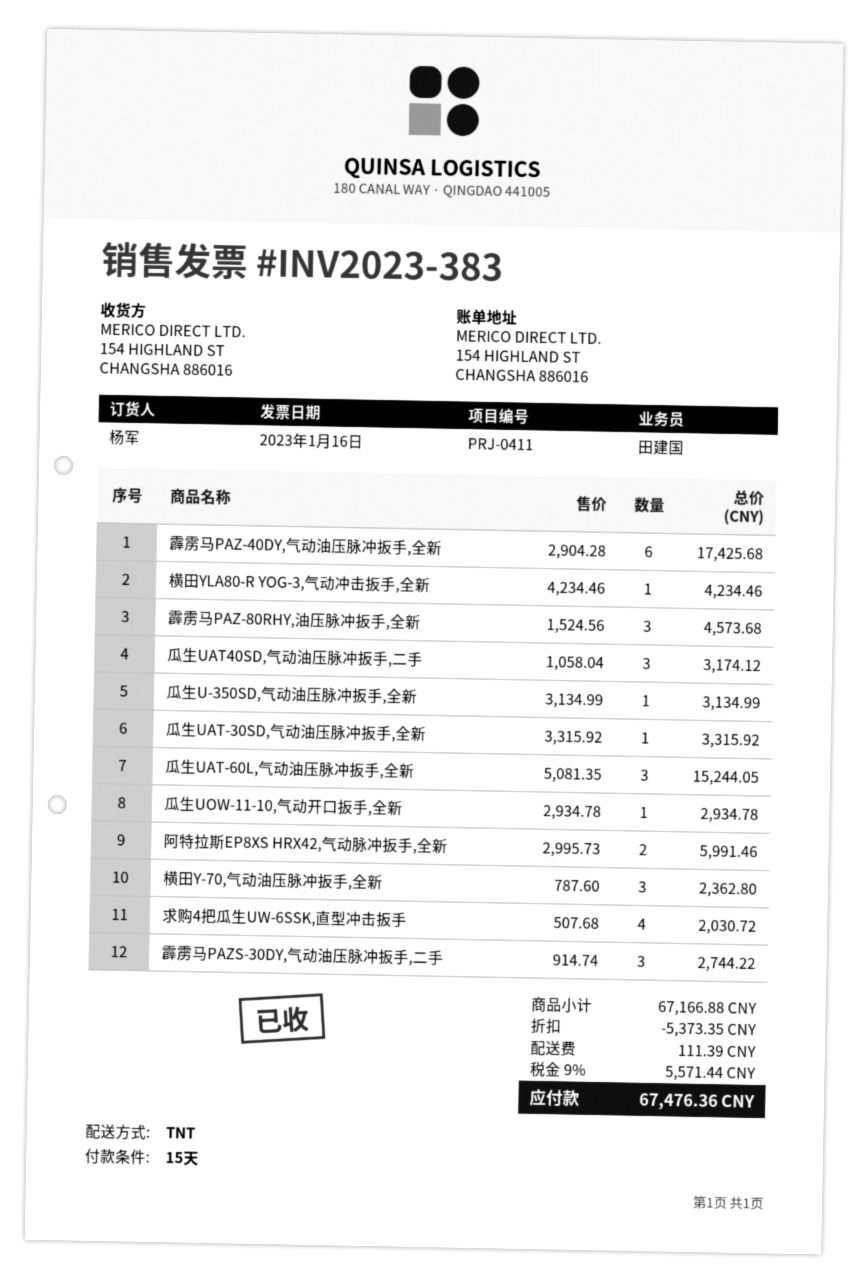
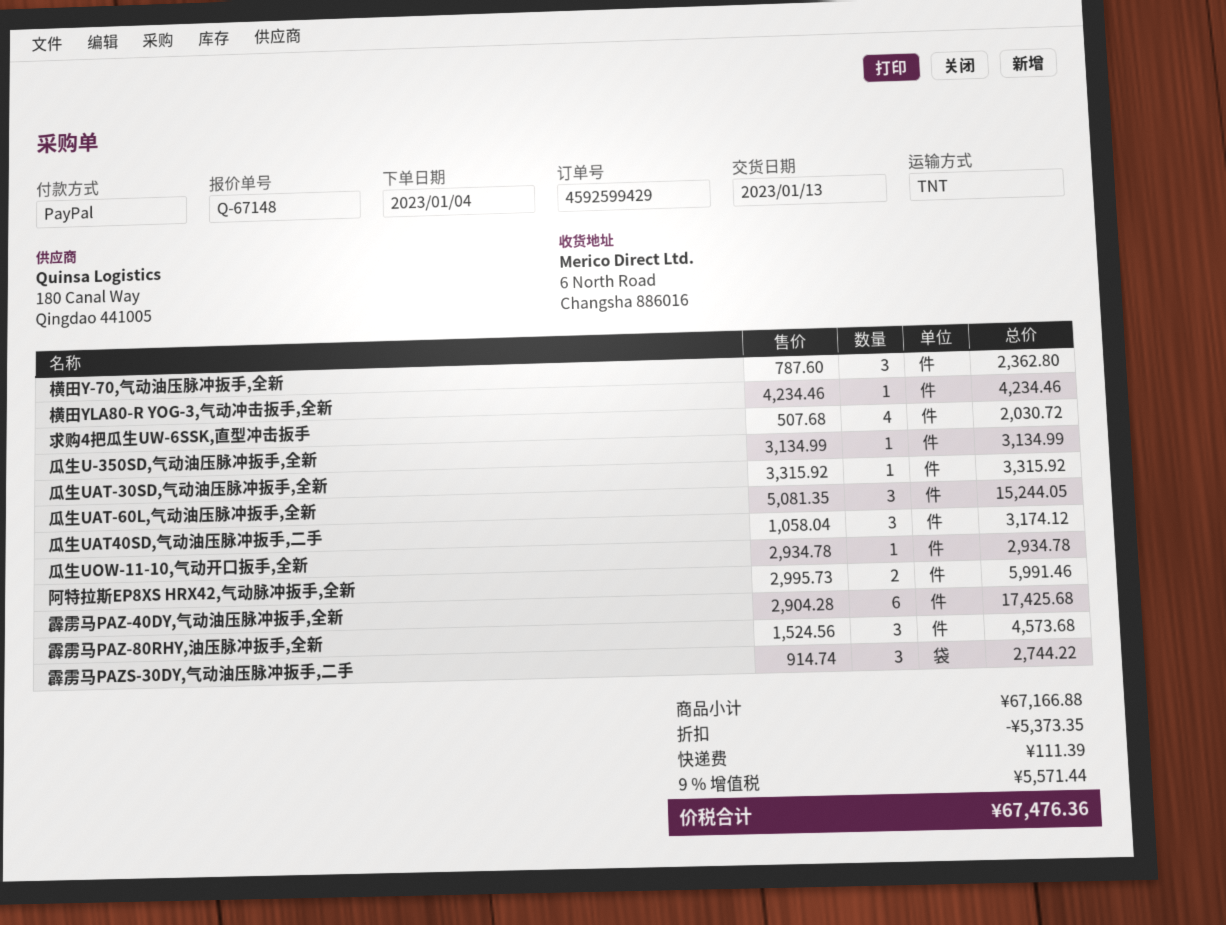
ship to: 154 HIGHLAND ST, CHANGSHA 886016 -> 6 North Road, Changsha 886016

